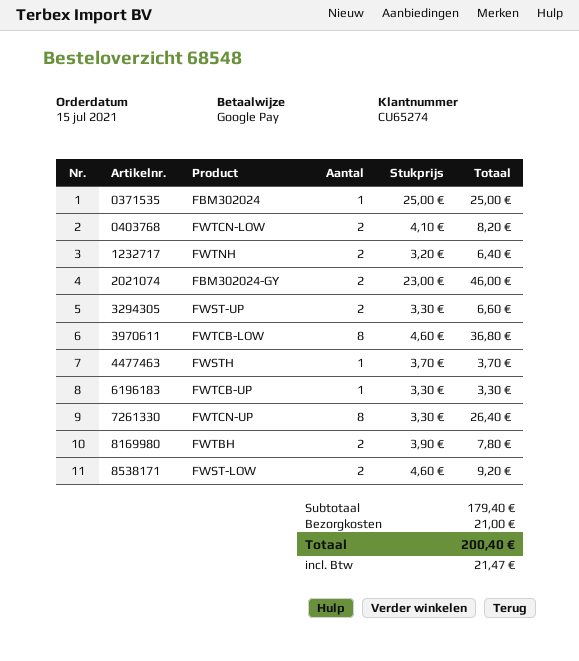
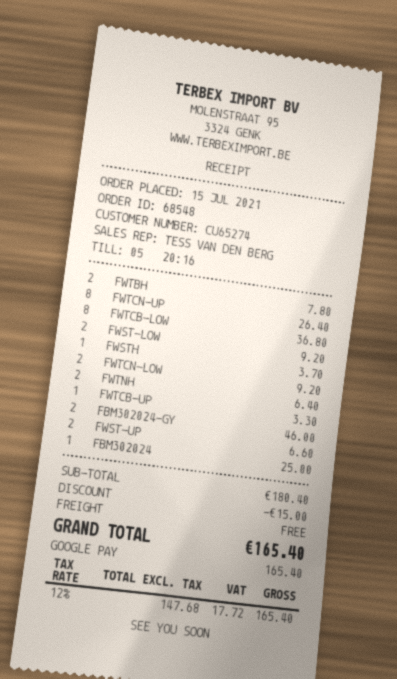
FWTCN-LOW: 2 for 8.20 -> 2 for 9.20
subtotal: 179.40 -> 180.40
discount: none -> 15.00
shipping: 21.00 -> 0.00
tax: 21.47 -> 17.72
total: 200.40 -> 165.40

